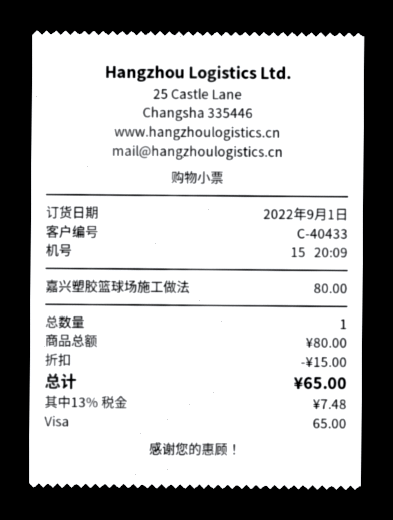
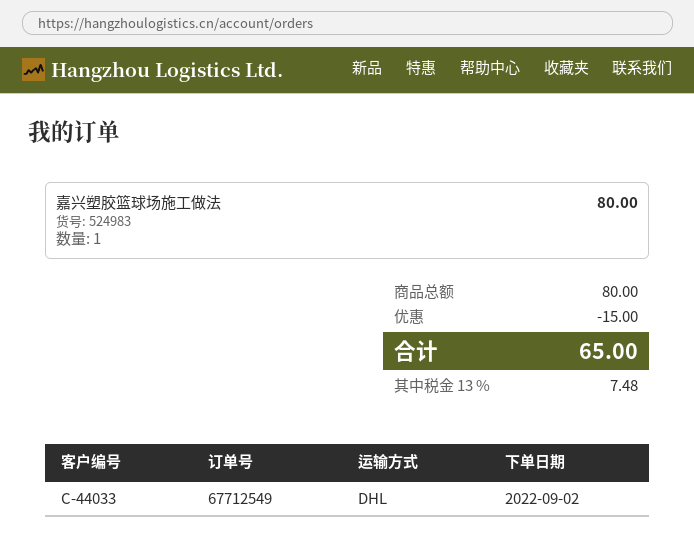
order date: 2022-09-01 -> 2022-09-02
customer number: C-40433 -> C-44033

